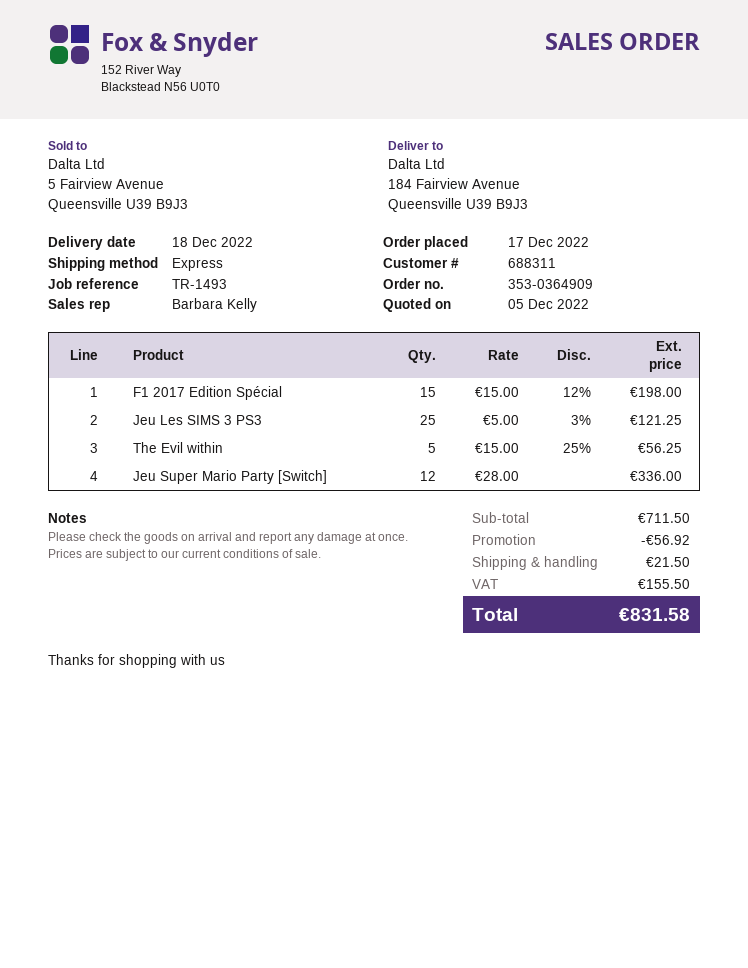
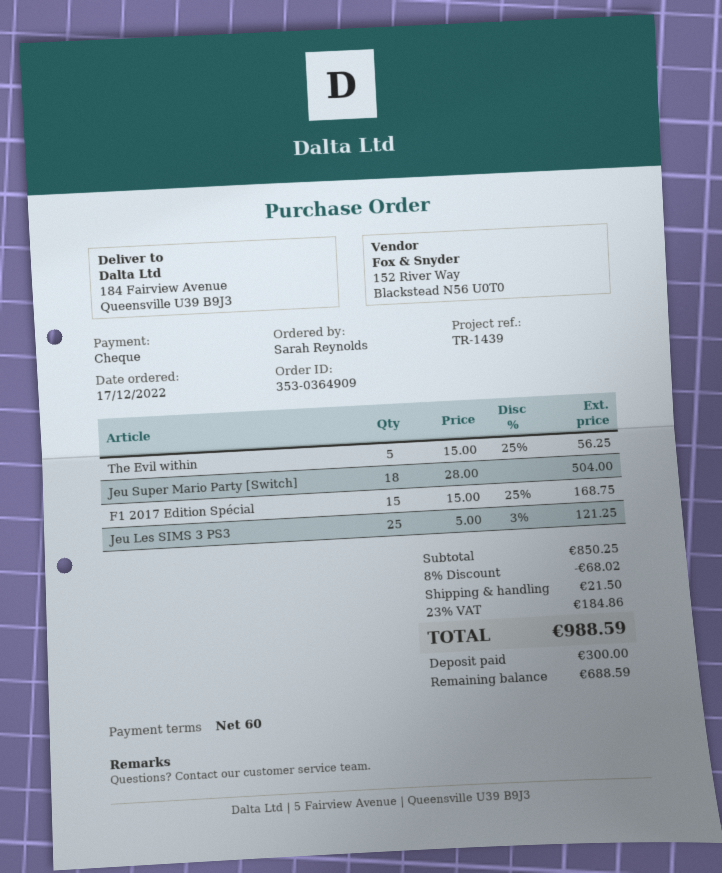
reference: TR-1493 -> TR-1439
F1 2017 Edition Spécial: 15 x 15.00 - 12% = 198.00 -> 15 x 15.00 - 25% = 168.75
Jeu Super Mario Party [Switch]: 12 x 28.00 = 336.00 -> 18 x 28.00 = 504.00
subtotal: 711.50 -> 850.25
discount: 56.92 -> 68.02
tax: 155.50 -> 184.86
total: 831.58 -> 988.59

